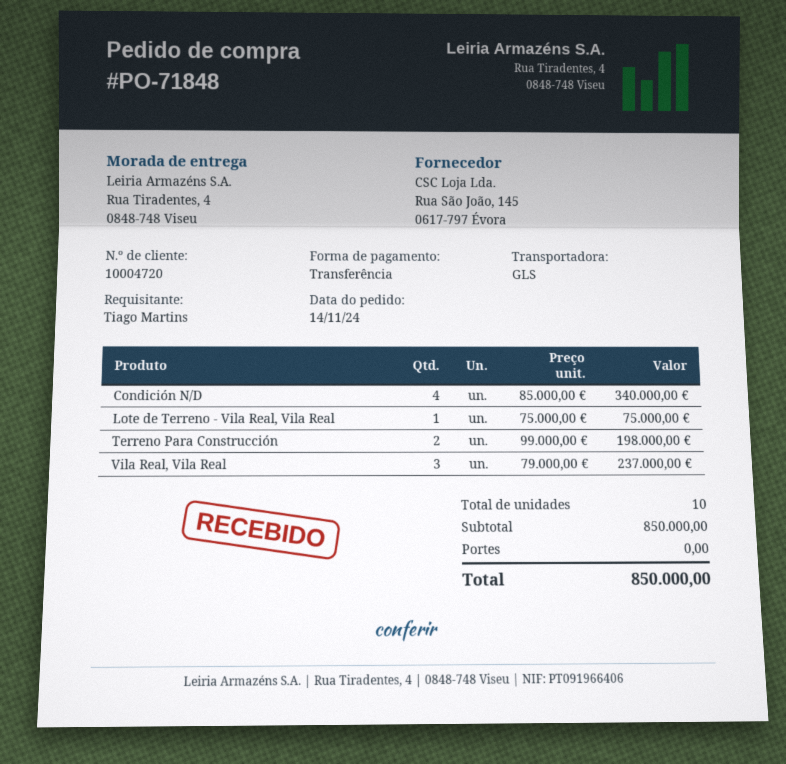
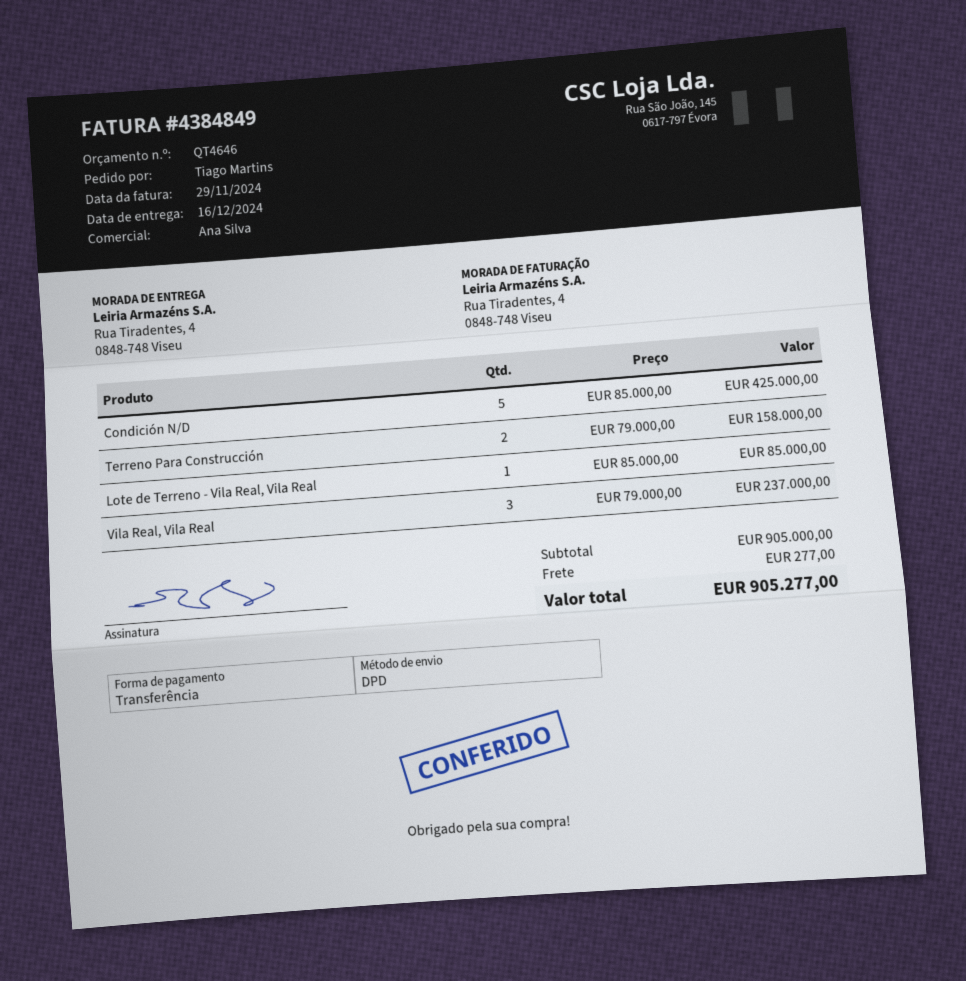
shipping method: GLS -> DPD
Condición N/D: 4 x 85000.00 = 340000.00 -> 5 x 85000.00 = 425000.00
Lote de Terreno - Vila Real, Vila Real: 1 x 75000.00 = 75000.00 -> 1 x 85000.00 = 85000.00
Terreno Para Construcción: 2 x 99000.00 = 198000.00 -> 2 x 79000.00 = 158000.00
subtotal: 850000.00 -> 905000.00
shipping: 0.00 -> 277.00
total: 850000.00 -> 905277.00

